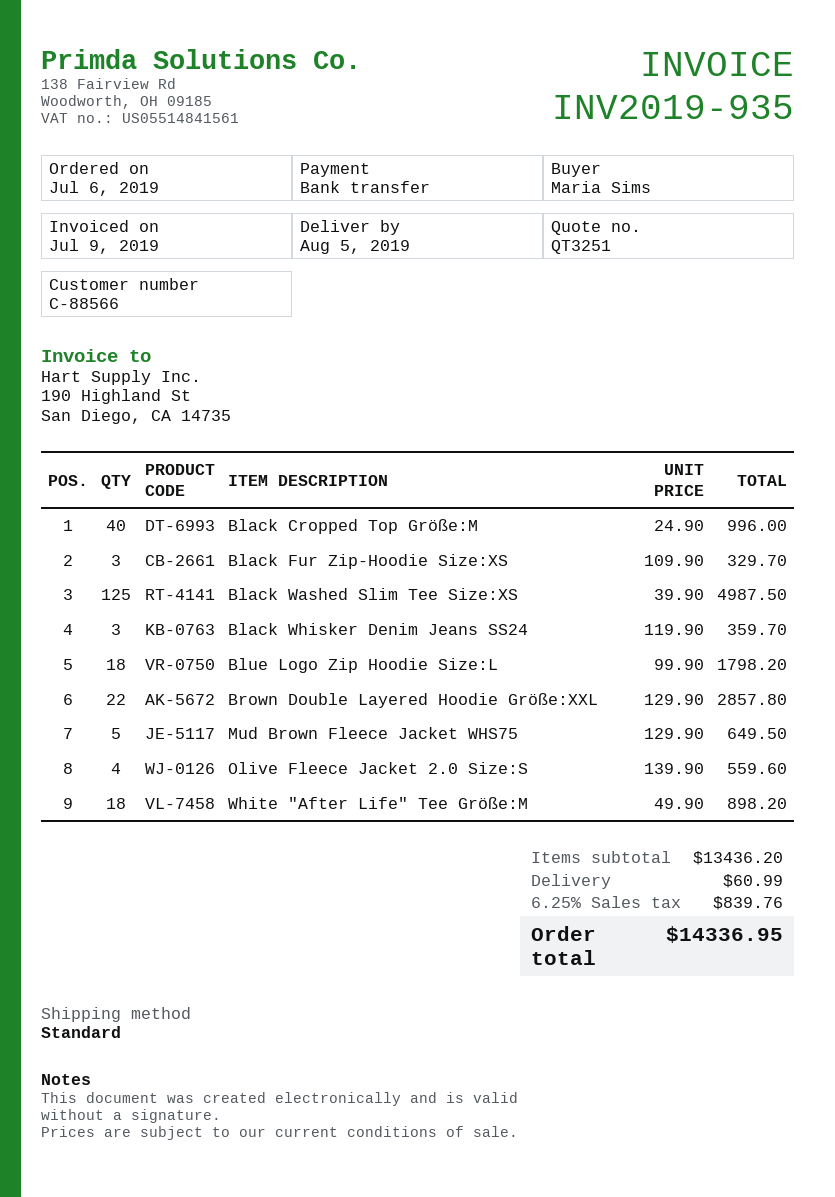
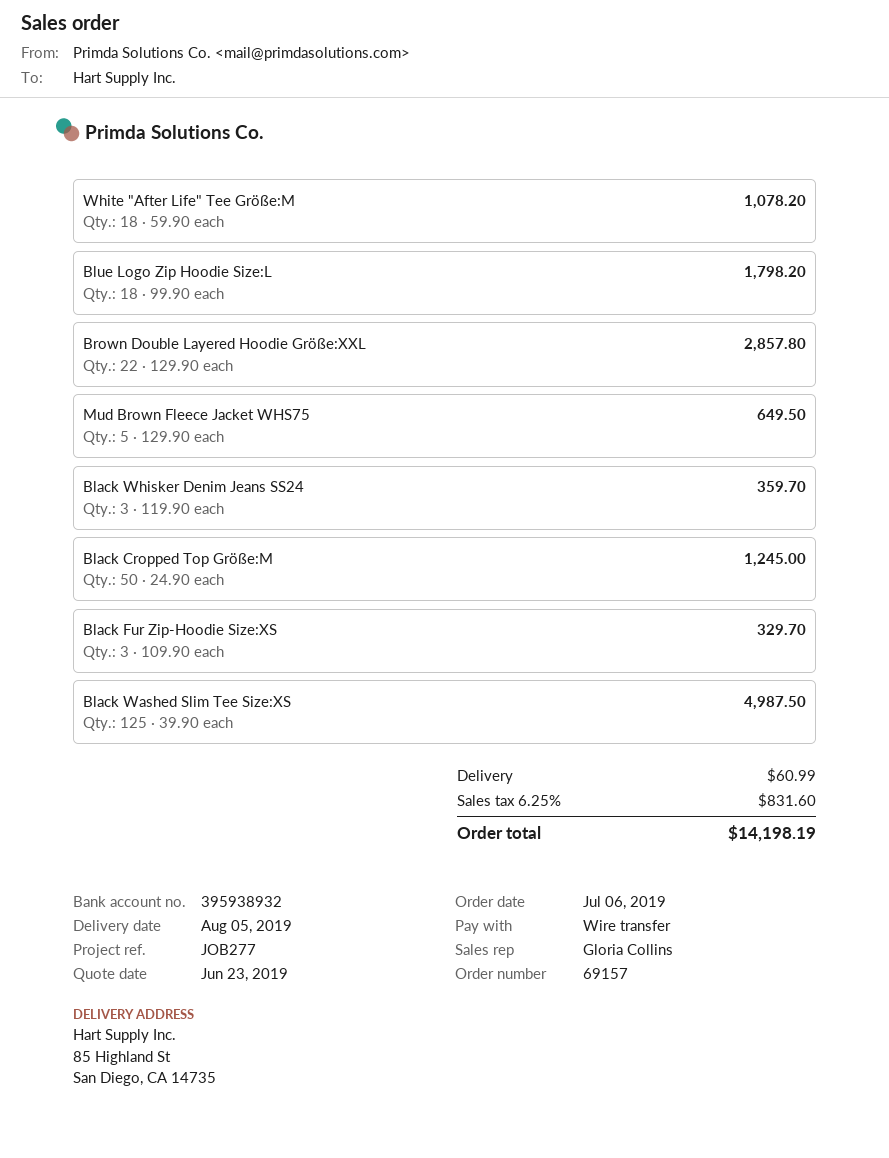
Black Cropped Top Größe:M: 40 x 24.90 = 996.00 -> 50 x 24.90 = 1245.00
Olive Fleece Jacket 2.0 Size:S: 4 x 139.90 = 559.60 -> none
White "After Life" Tee Größe:M: 18 x 49.90 = 898.20 -> 18 x 59.90 = 1078.20
tax: 6.25% = 839.76 -> 6.25% = 831.60
total: 14336.95 -> 14198.19

